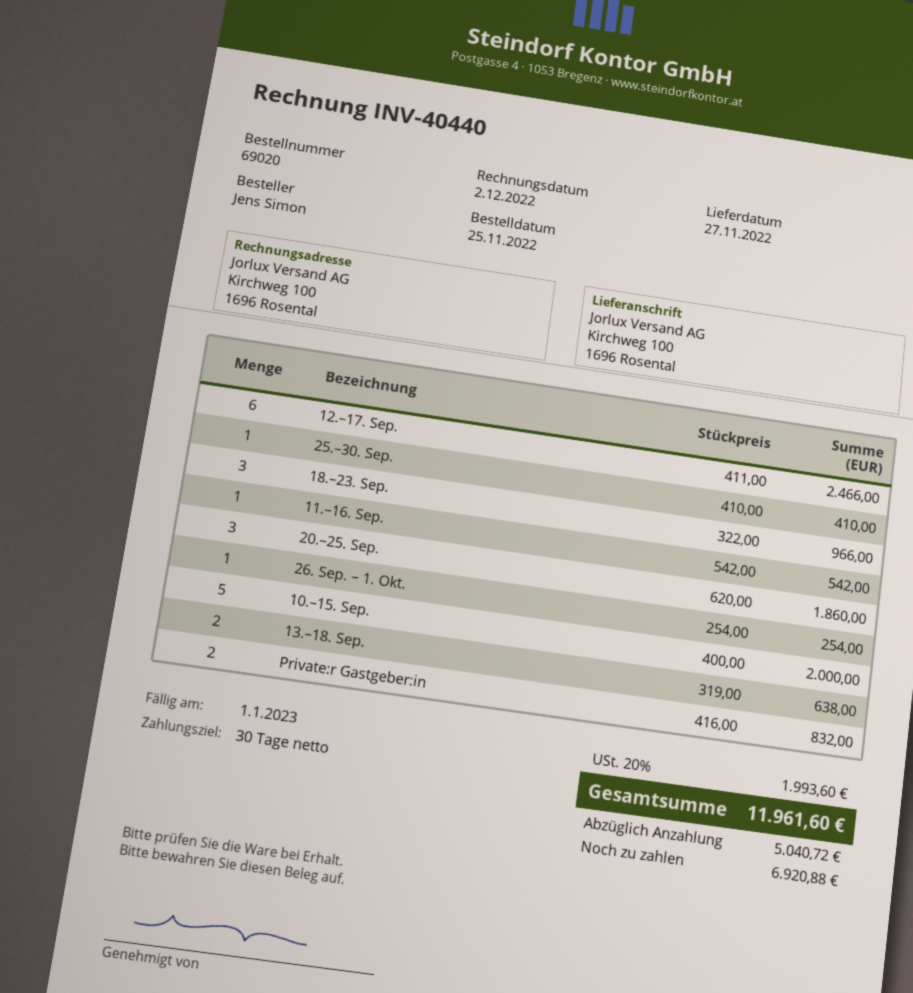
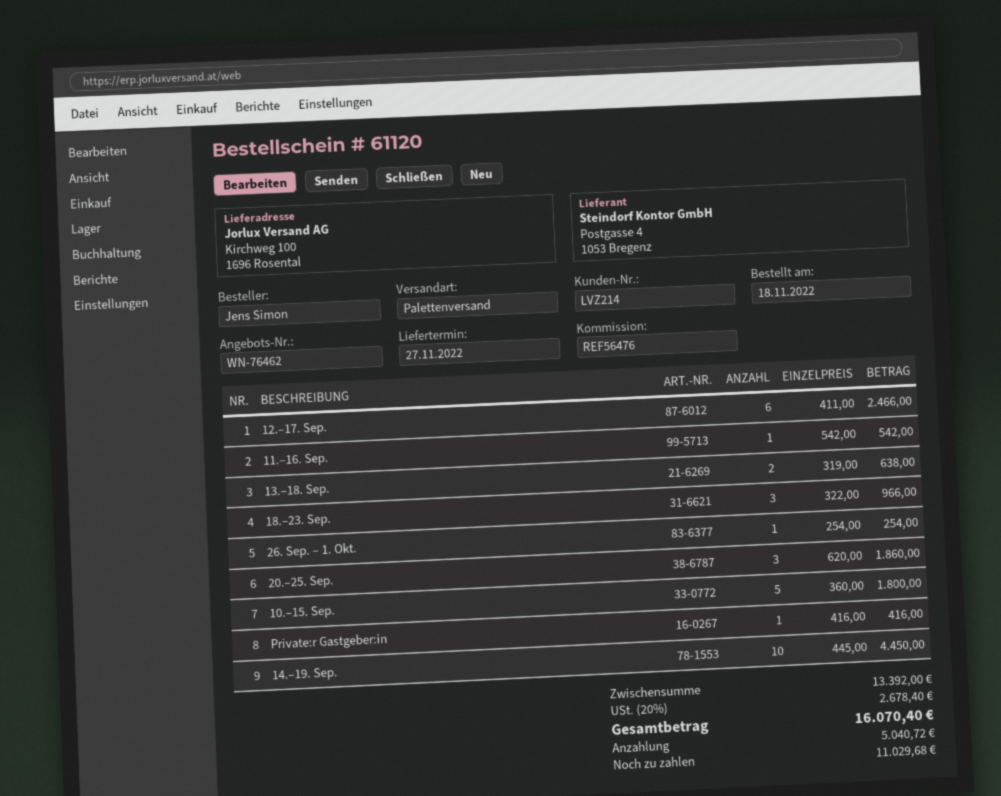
order number: 69020 -> 61120
order date: 2022-11-25 -> 2022-11-18
25.–30. Sep.: 1 x 410.00 = 410.00 -> none
10.–15. Sep.: 5 x 400.00 = 2000.00 -> 5 x 360.00 = 1800.00
Private:r Gastgeber:in: 2 x 416.00 = 832.00 -> 1 x 416.00 = 416.00
14.–19. Sep.: none -> 10 x 445.00 = 4450.00
tax: 20% = 1993.60 -> 20% = 2678.40
total: 11961.60 -> 16070.40
balance: 6920.88 -> 11029.68

